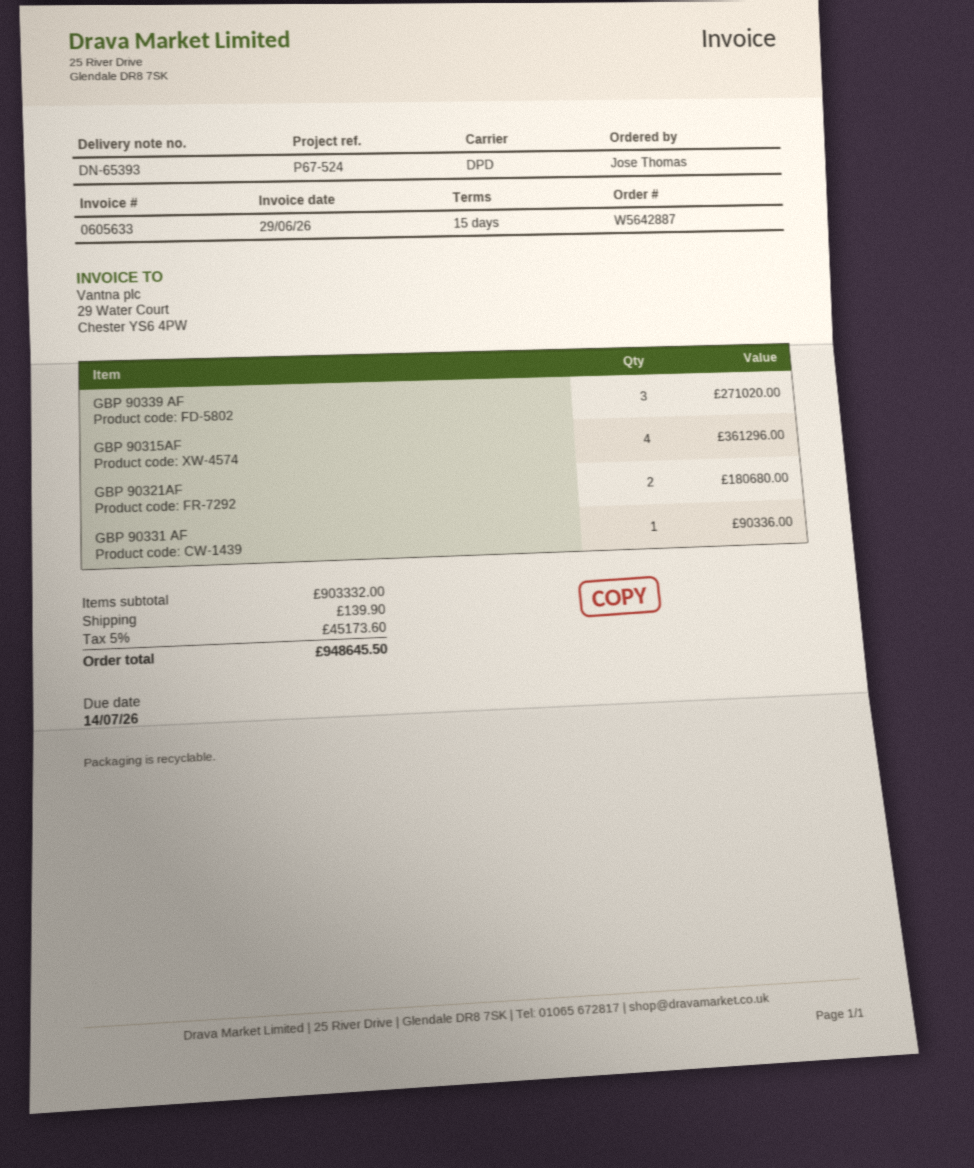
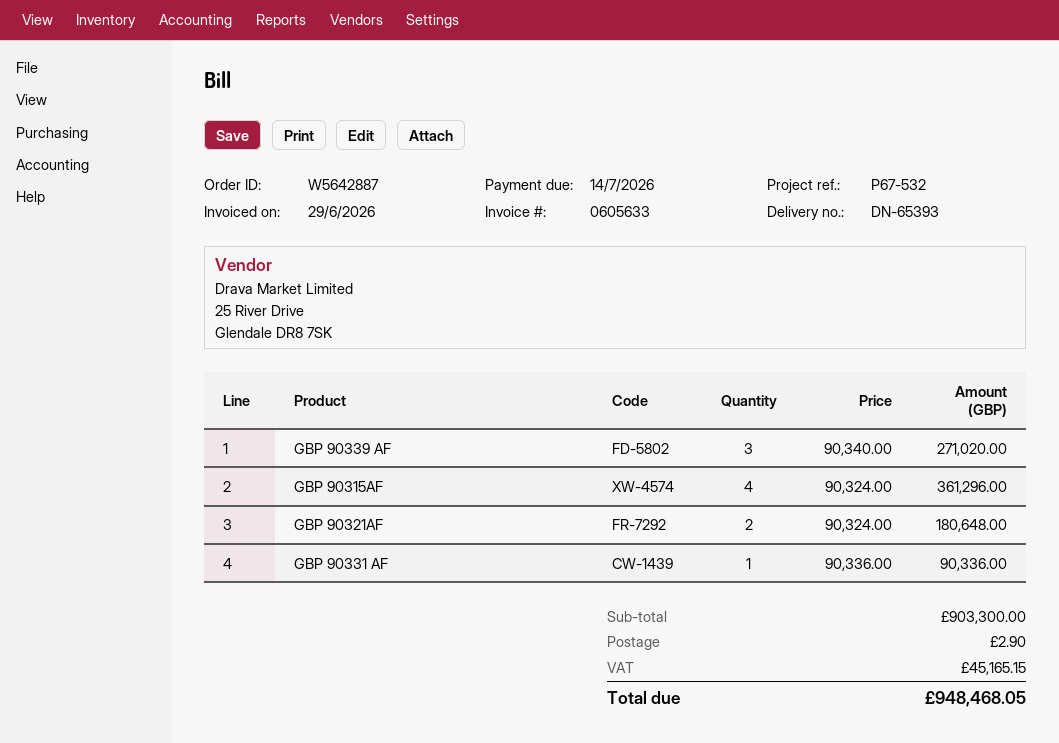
reference: P67-524 -> P67-532
GBP 90321AF: 2 for 180680.00 -> 2 for 180648.00
subtotal: 903332.00 -> 903300.00
shipping: 139.90 -> 2.90
tax: 45173.60 -> 45165.15
total: 948645.50 -> 948468.05

